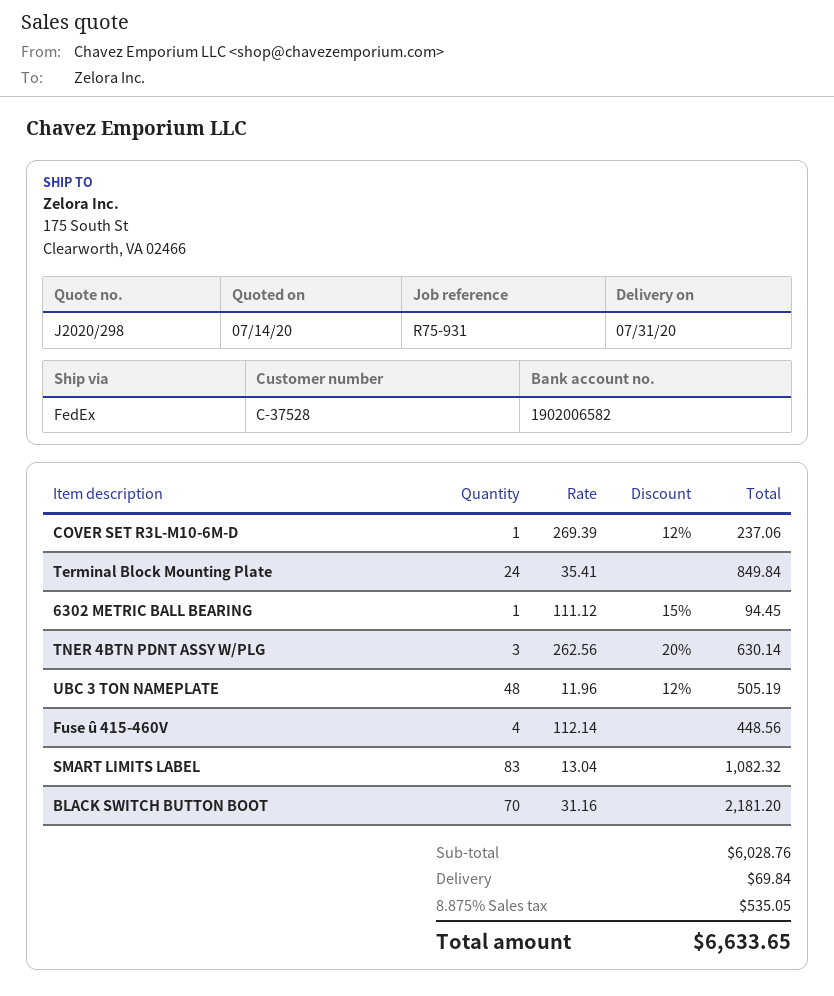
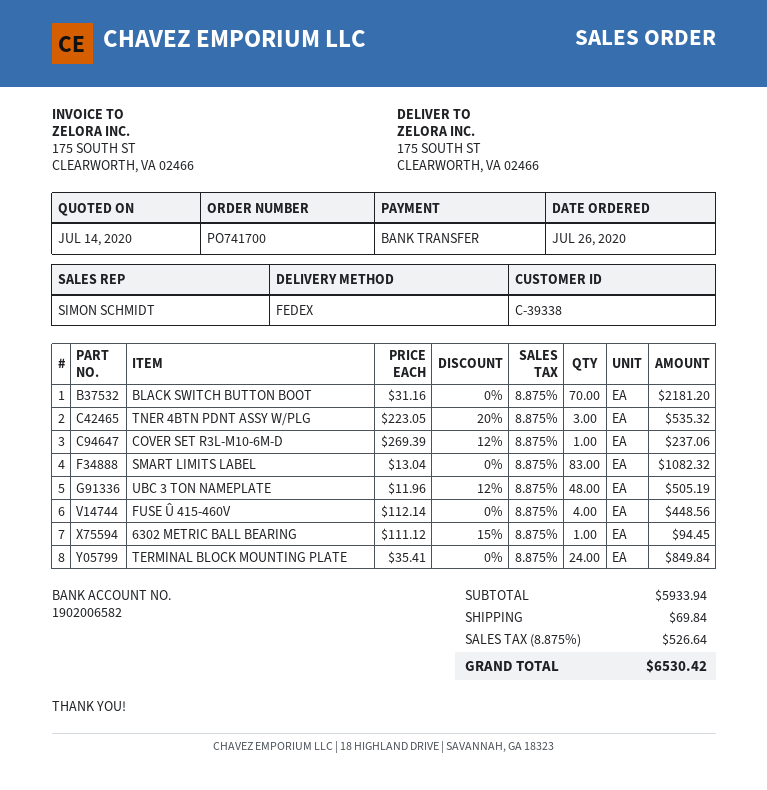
customer number: C-37528 -> C-39338
TNER 4BTN PDNT ASSY W/PLG: 3 x 262.56 - 20% = 630.14 -> 3 x 223.05 - 20% = 535.32
subtotal: 6028.76 -> 5933.94
tax: 8.875% = 535.05 -> 8.875% = 526.64
total: 6633.65 -> 6530.42

